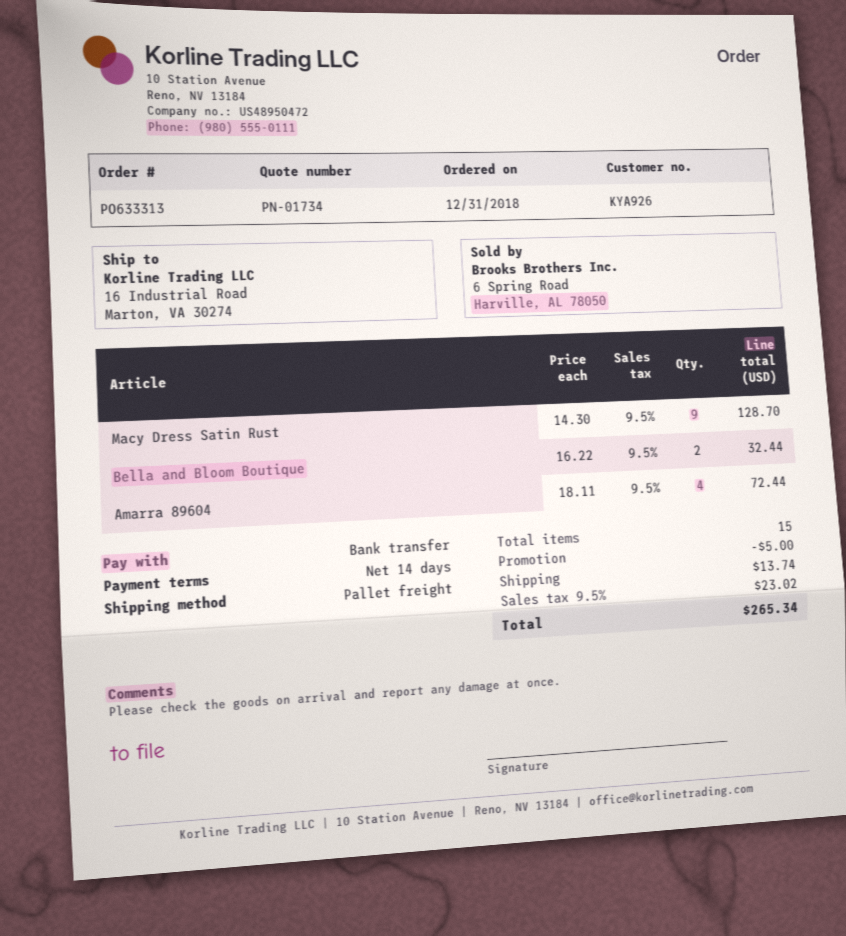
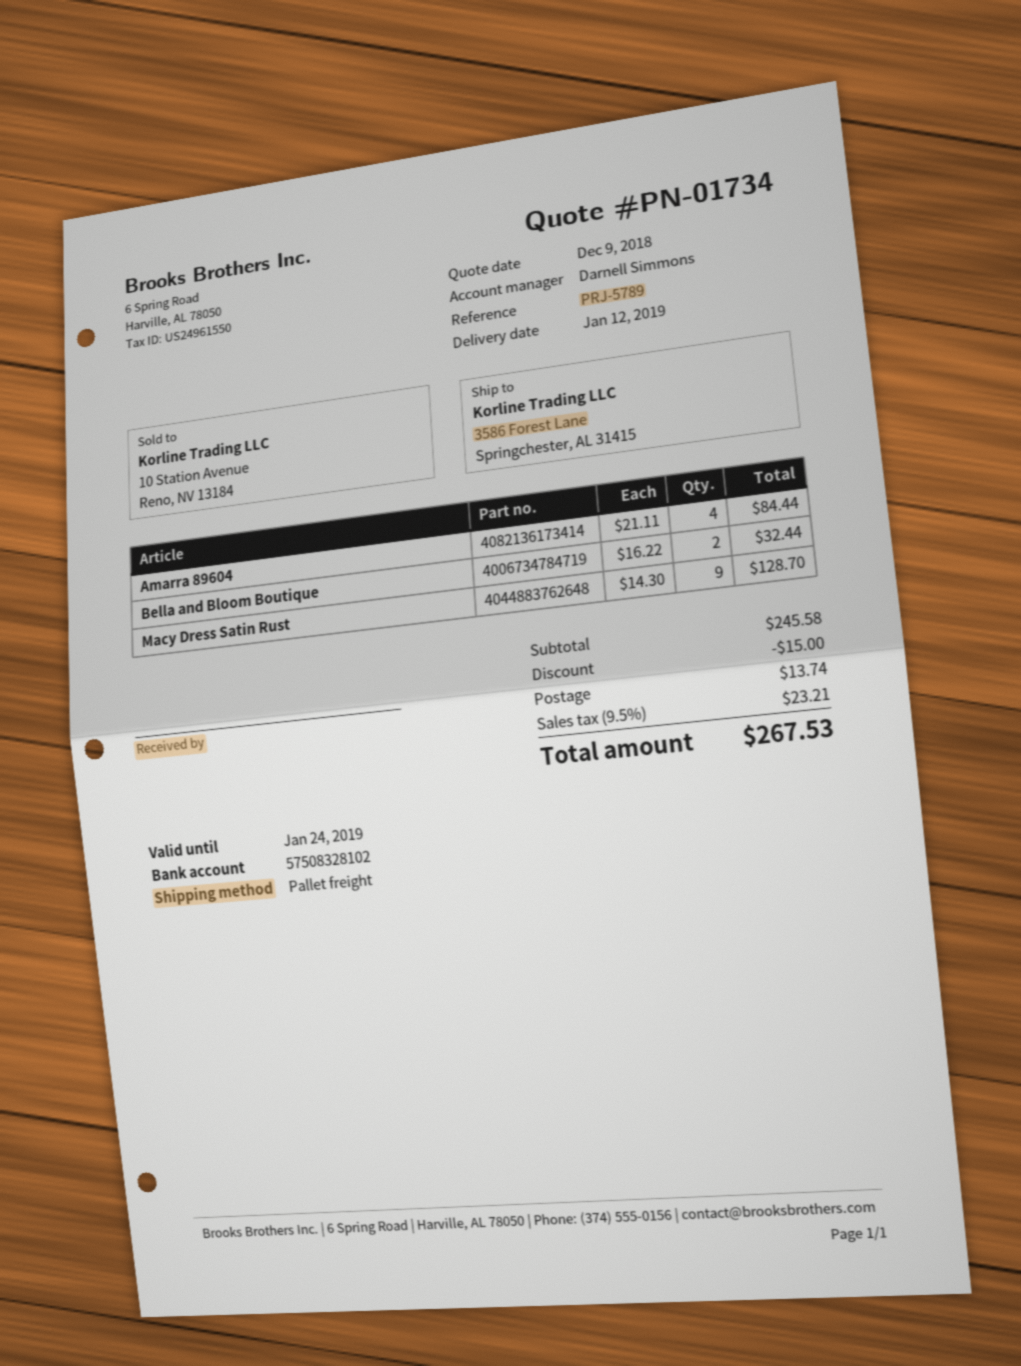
ship to: 16 Industrial Road, Marton, VA 30274 -> 3586 Forest Lane, Springchester, AL 31415
Amarra 89604: 4 x 18.11 = 72.44 -> 4 x 21.11 = 84.44
discount: 5.00 -> 15.00
tax: 9.5% = 23.02 -> 9.5% = 23.21
total: 265.34 -> 267.53

